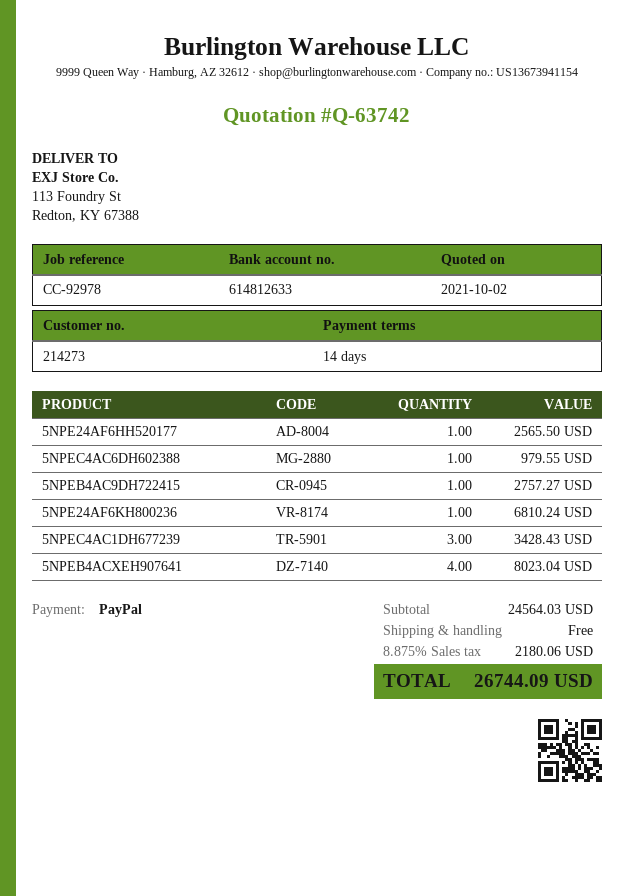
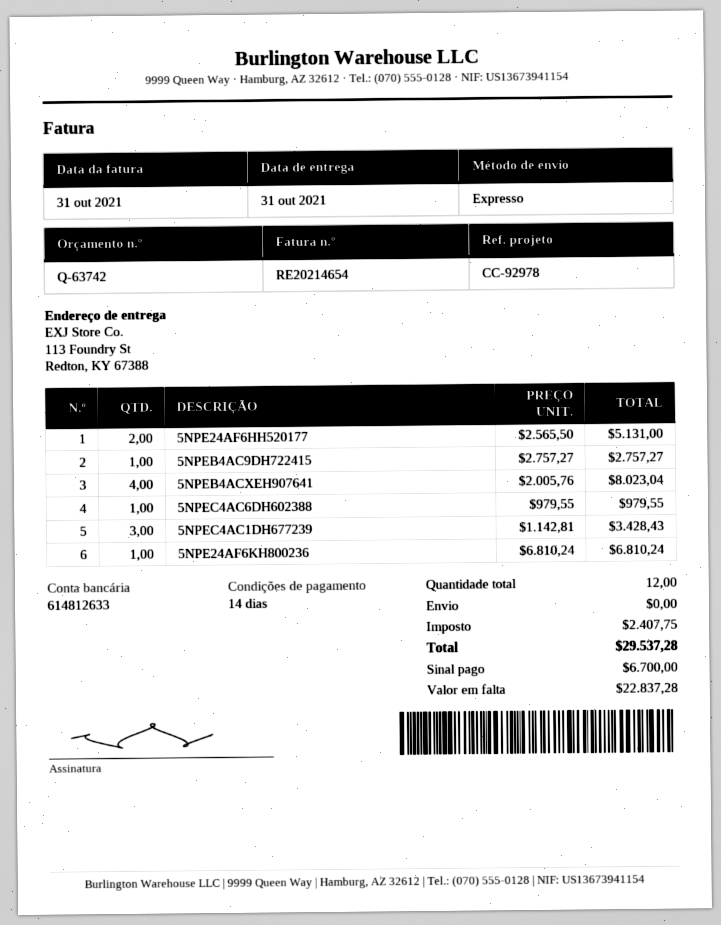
5NPE24AF6HH520177: 1 for 2565.50 -> 2 for 5131.00
tax: 2180.06 -> 2407.75
total: 26744.09 -> 29537.28

